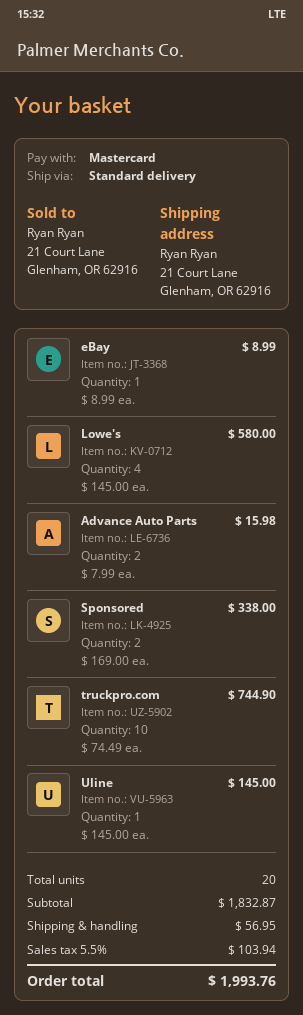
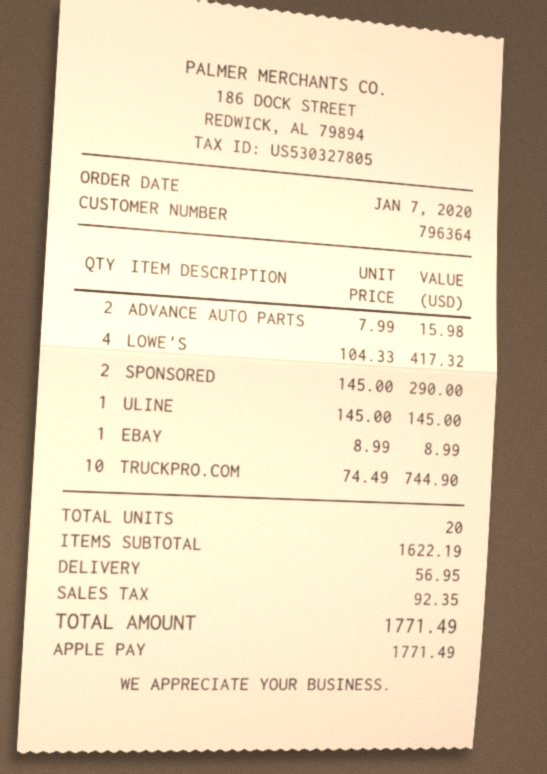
payment method: Mastercard -> Apple Pay
Lowe's: 4 x 145.00 = 580.00 -> 4 x 104.33 = 417.32
Sponsored: 2 x 169.00 = 338.00 -> 2 x 145.00 = 290.00
subtotal: 1832.87 -> 1622.19
tax: 103.94 -> 92.35
total: 1993.76 -> 1771.49

